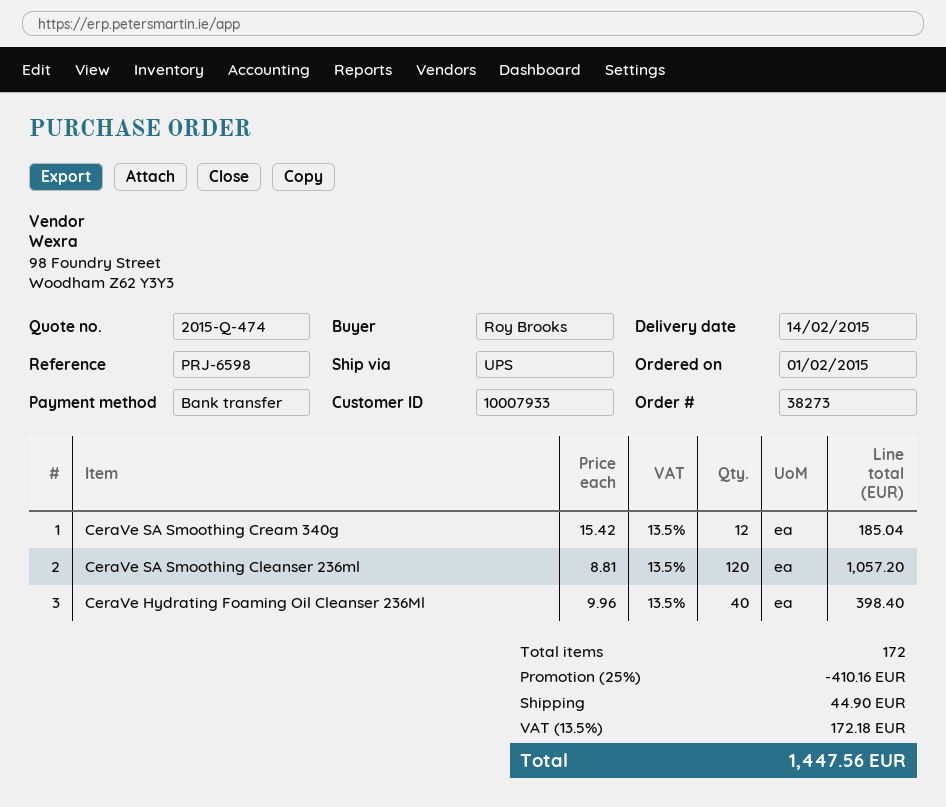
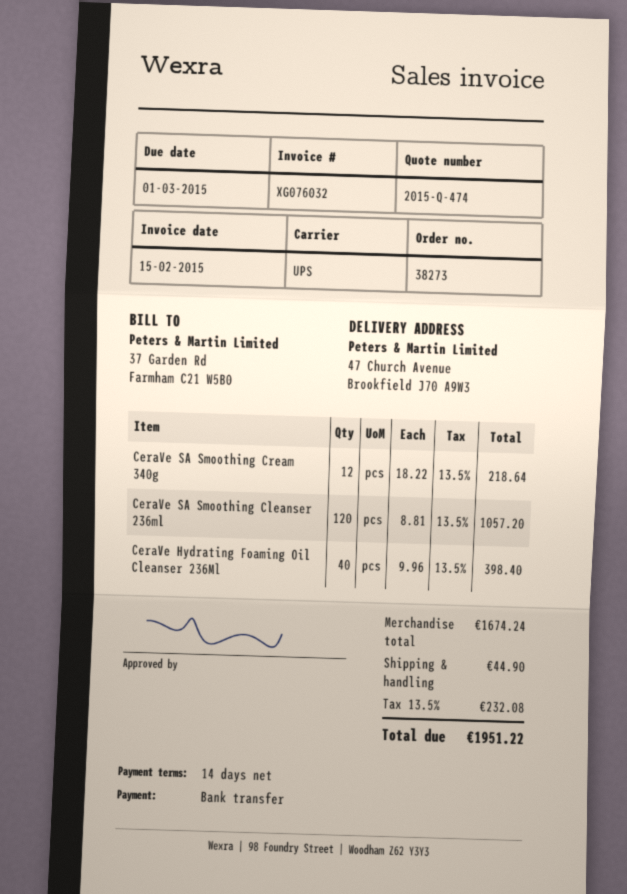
CeraVe SA Smoothing Cream 340g: 12 x 15.42 = 185.04 -> 12 x 18.22 = 218.64
discount: 25% = 410.16 -> none
tax: 13.5% = 172.18 -> 13.5% = 232.08
total: 1447.56 -> 1951.22

